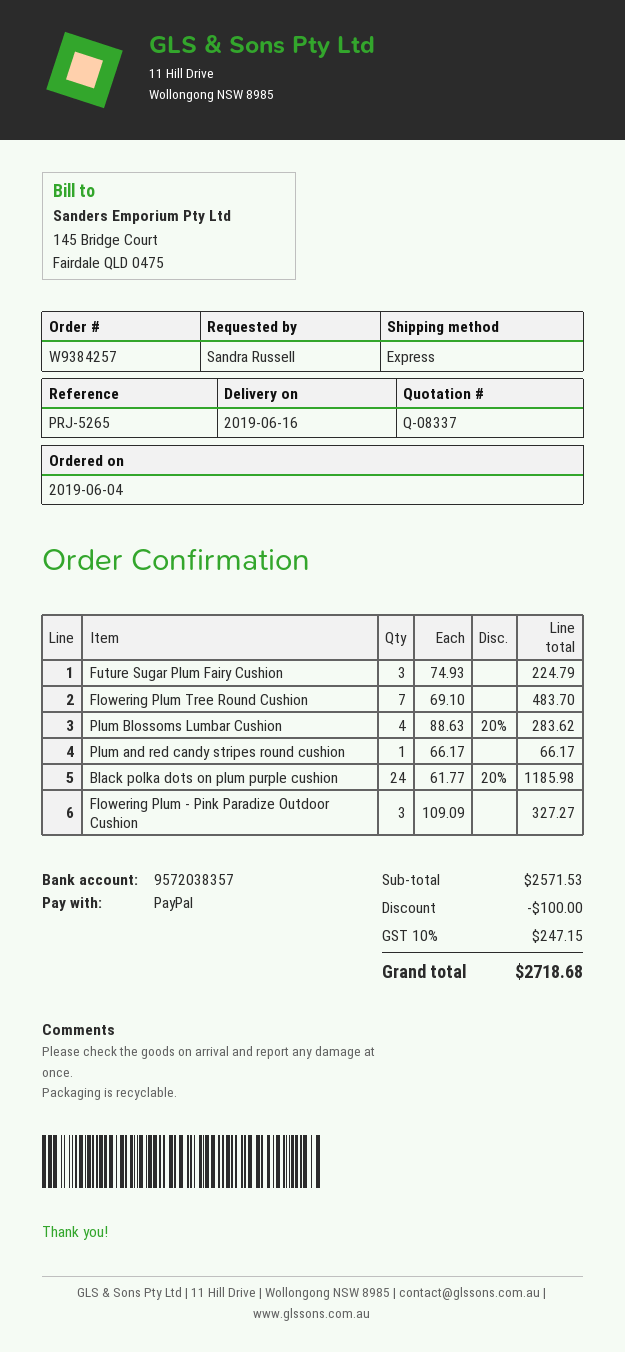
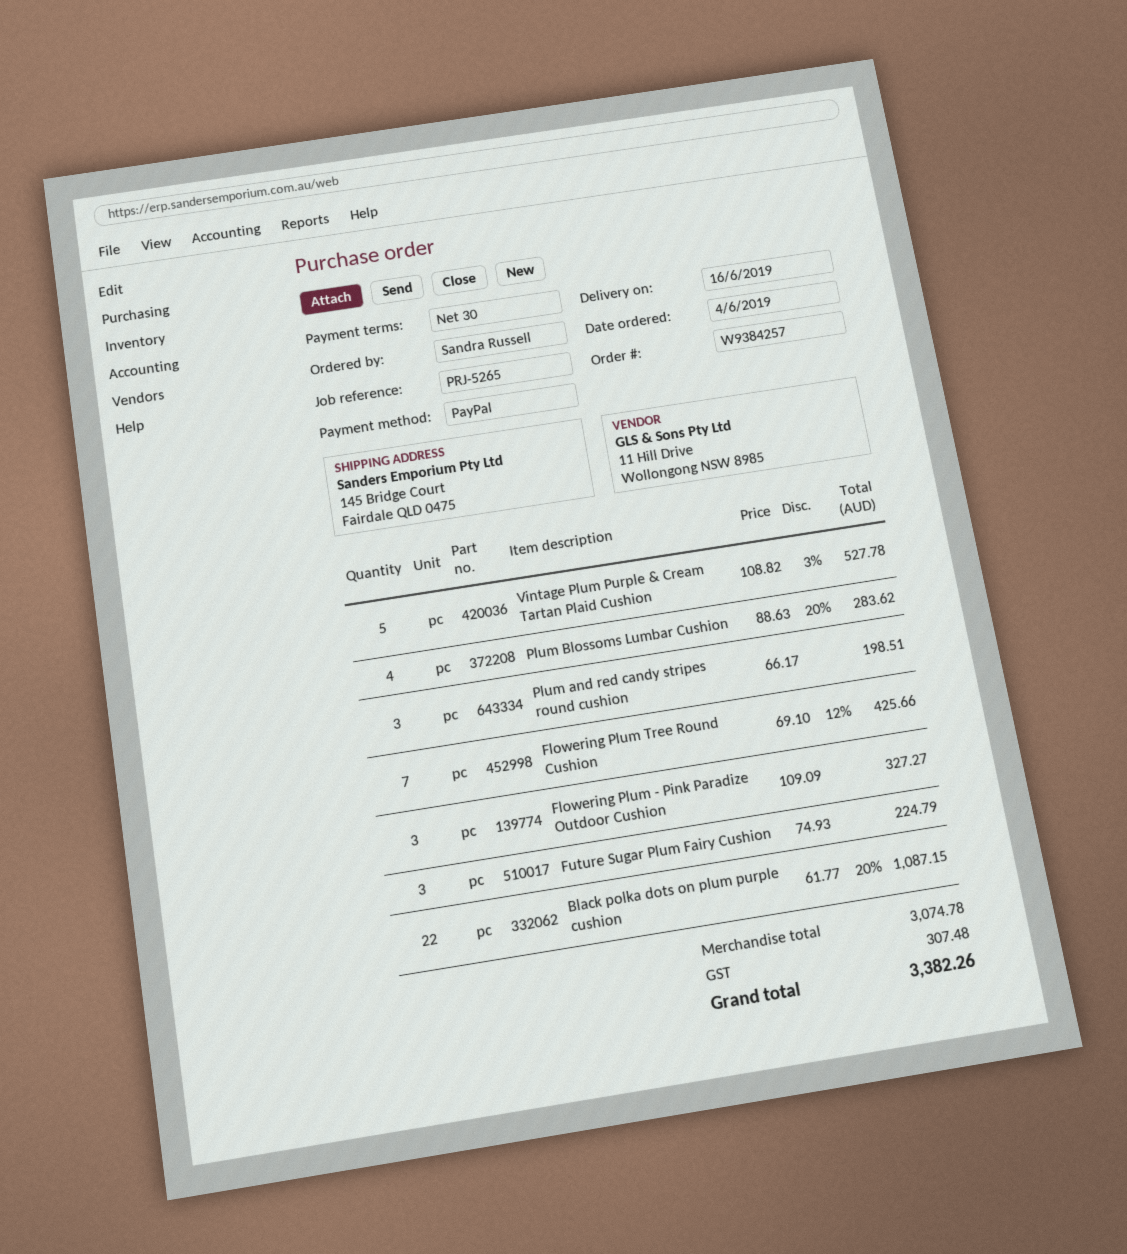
Flowering Plum Tree Round Cushion: 7 x 69.10 = 483.70 -> 7 x 69.10 - 12% = 425.66
Plum and red candy stripes round cushion: 1 x 66.17 = 66.17 -> 3 x 66.17 = 198.51
Black polka dots on plum purple cushion: 24 x 61.77 - 20% = 1185.98 -> 22 x 61.77 - 20% = 1087.15
Vintage Plum Purple & Cream Tartan Plaid Cushion: none -> 5 x 108.82 - 3% = 527.78
subtotal: 2571.53 -> 3074.78
discount: 100.00 -> none
tax: 247.15 -> 307.48
total: 2718.68 -> 3382.26

